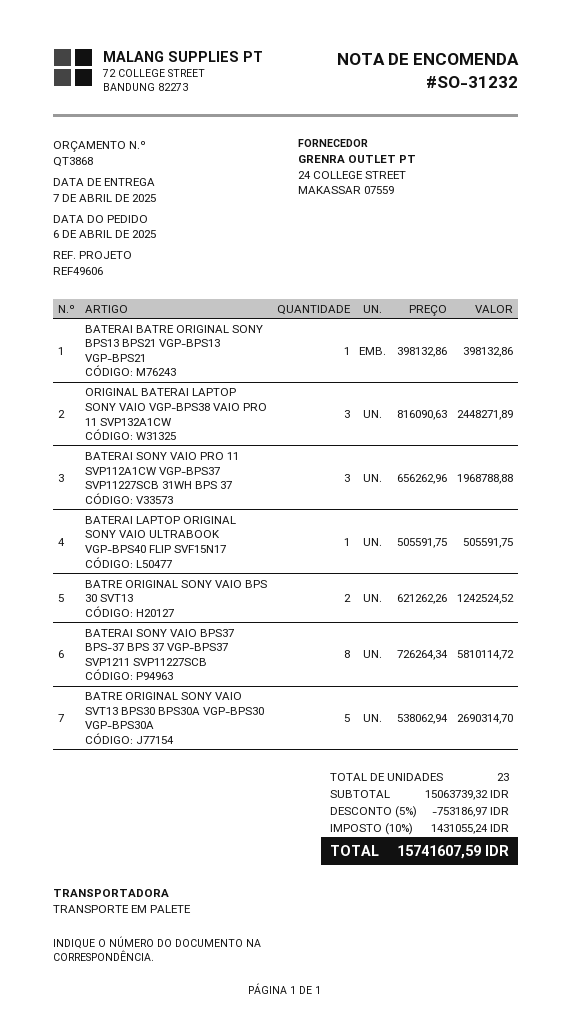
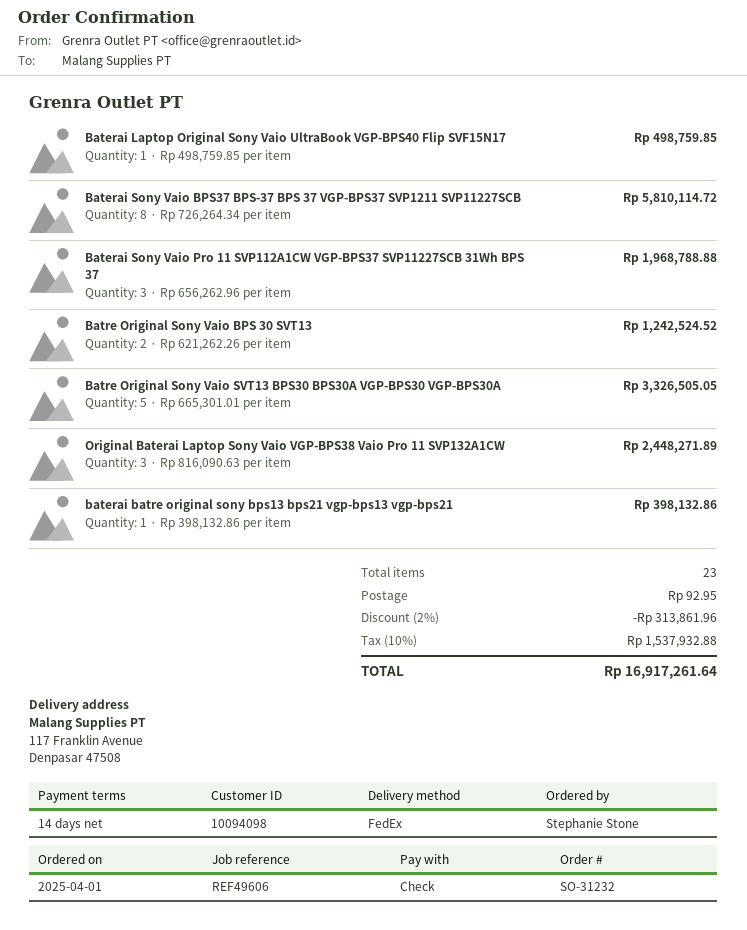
order date: 2025-04-06 -> 2025-04-01
shipping method: pallet freight -> FedEx
BATERAI LAPTOP ORIGINAL SONY VAIO ULTRABOOK VGP-BPS40 FLIP SVF15N17: 1 x 505591.75 = 505591.75 -> 1 x 498759.85 = 498759.85
BATRE ORIGINAL SONY VAIO SVT13 BPS30 BPS30A VGP-BPS30 VGP-BPS30A: 5 x 538062.94 = 2690314.70 -> 5 x 665301.01 = 3326505.05
discount: 5% = 753186.97 -> 2% = 313861.96
shipping: none -> 92.95
tax: 10% = 1431055.24 -> 10% = 1537932.88
total: 15741607.59 -> 16917261.64

